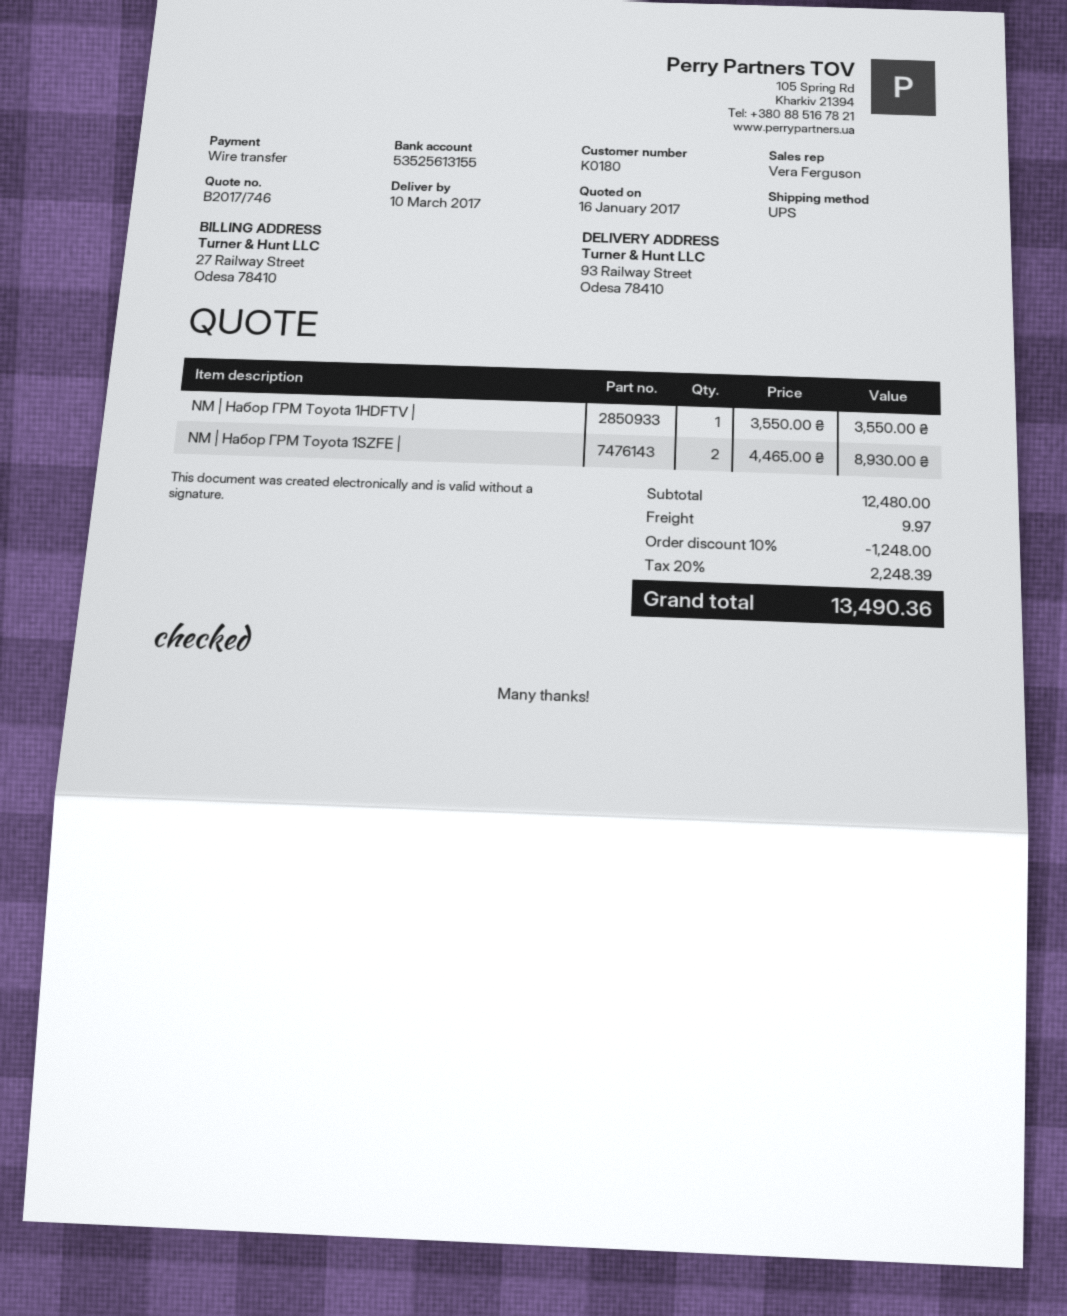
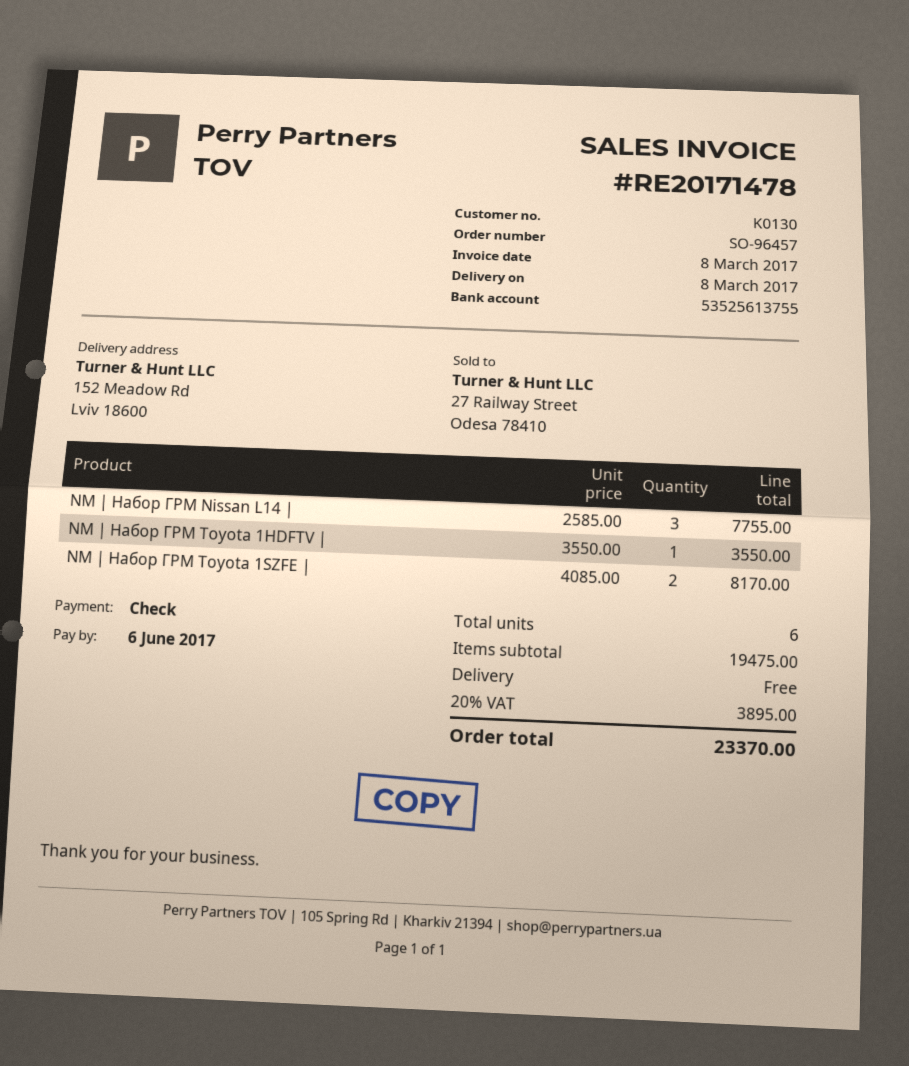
delivery date: 2017-03-10 -> 2017-03-08
customer number: K0180 -> K0130
payment method: bank transfer -> cheque
bank account: 53525613155 -> 53525613755
ship to: 93 Railway Street, Odesa 78410 -> 152 Meadow Rd, Lviv 18600
NM | Набор ГРМ Toyota 1SZFE |: 2 x 4465.00 = 8930.00 -> 2 x 4085.00 = 8170.00
NM | Набор ГРМ Nissan L14 |: none -> 3 x 2585.00 = 7755.00
subtotal: 12480.00 -> 19475.00
discount: 10% = 1248.00 -> none
shipping: 9.97 -> 0.00
tax: 20% = 2248.39 -> 20% = 3895.00
total: 13490.36 -> 23370.00

